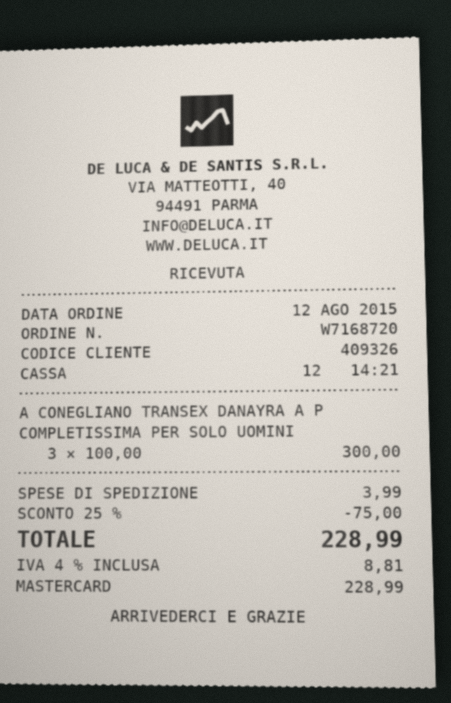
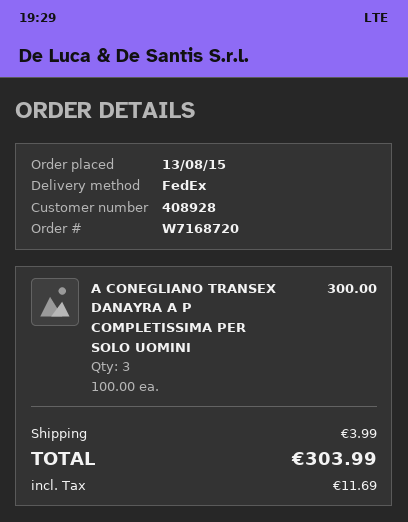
order date: 2015-08-12 -> 2015-08-13
customer number: 409326 -> 408928
discount: 25% = 75.00 -> none
tax: 8.81 -> 11.69
total: 228.99 -> 303.99

